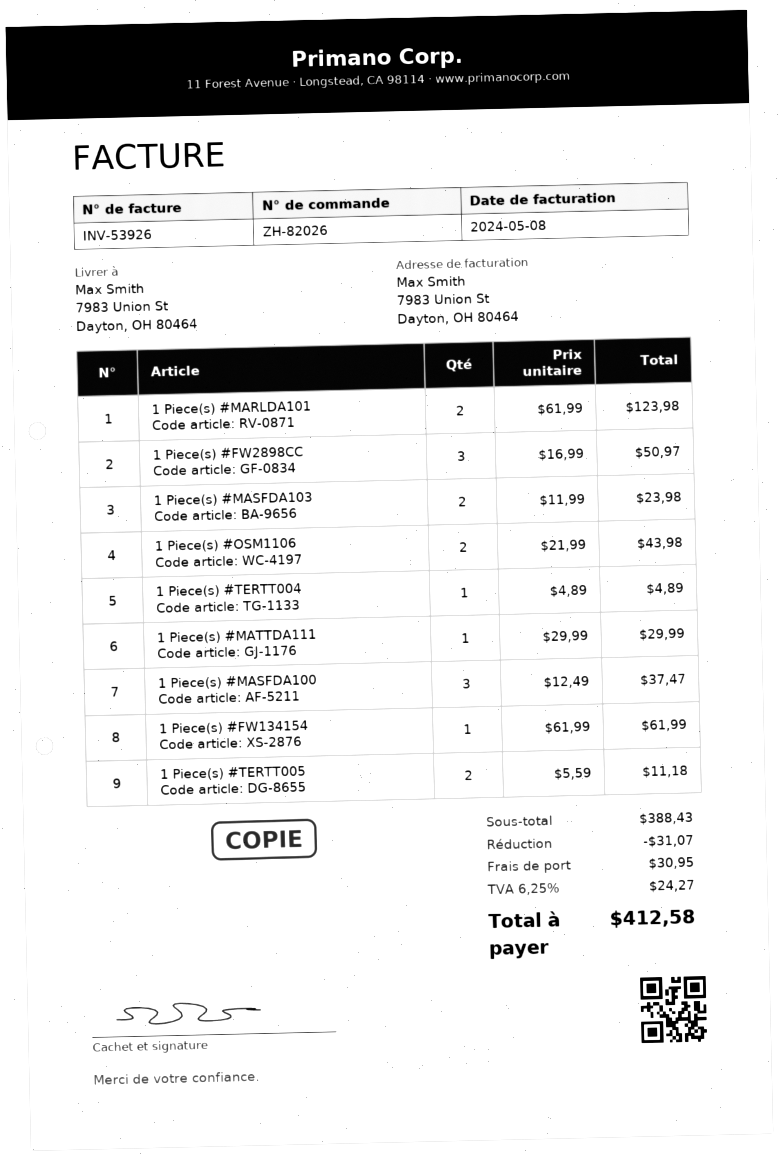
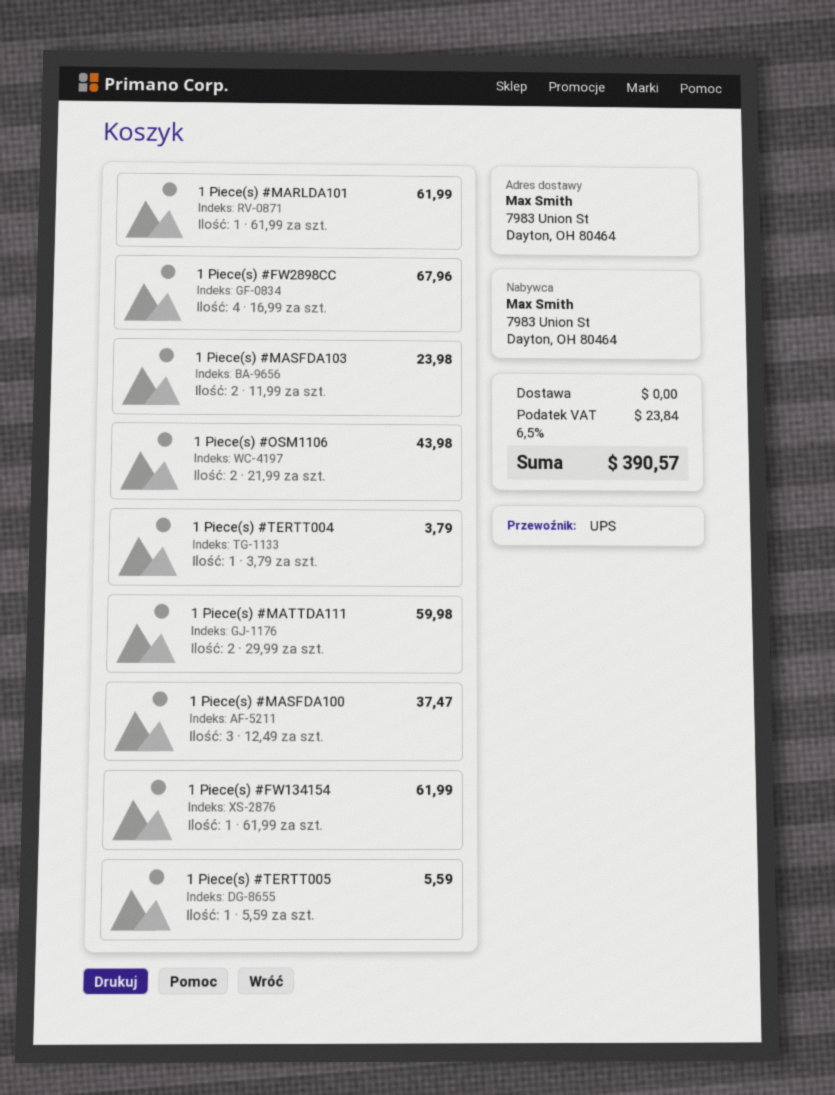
1 Piece(s) #MARLDA101: 2 x 61.99 = 123.98 -> 1 x 61.99 = 61.99
1 Piece(s) #FW2898CC: 3 x 16.99 = 50.97 -> 4 x 16.99 = 67.96
1 Piece(s) #TERTT004: 1 x 4.89 = 4.89 -> 1 x 3.79 = 3.79
1 Piece(s) #MATTDA111: 1 x 29.99 = 29.99 -> 2 x 29.99 = 59.98
1 Piece(s) #TERTT005: 2 x 5.59 = 11.18 -> 1 x 5.59 = 5.59
discount: 31.07 -> none
shipping: 30.95 -> 0.00
tax: 6.25% = 24.27 -> 6.5% = 23.84
total: 412.58 -> 390.57

